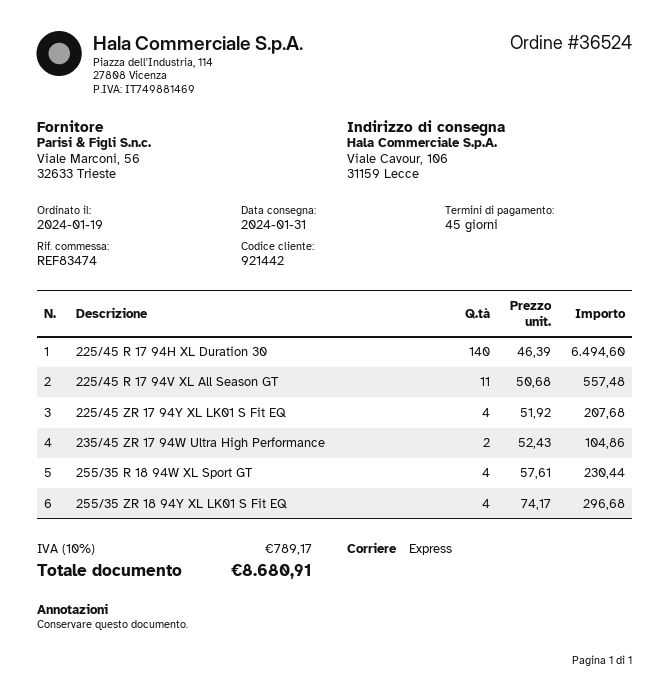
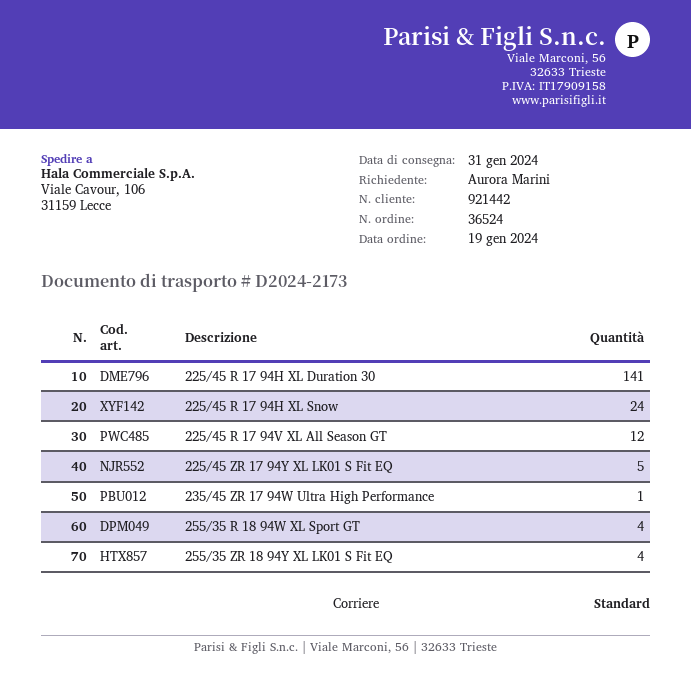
shipping method: express -> standard
225/45 R 17 94H XL Duration 30: 140 -> 141
225/45 R 17 94V XL All Season GT: 11 -> 12
225/45 ZR 17 94Y XL LK01 S Fit EQ: 4 -> 5
235/45 ZR 17 94W Ultra High Performance: 2 -> 1
225/45 R 17 94H XL Snow: none -> 24

